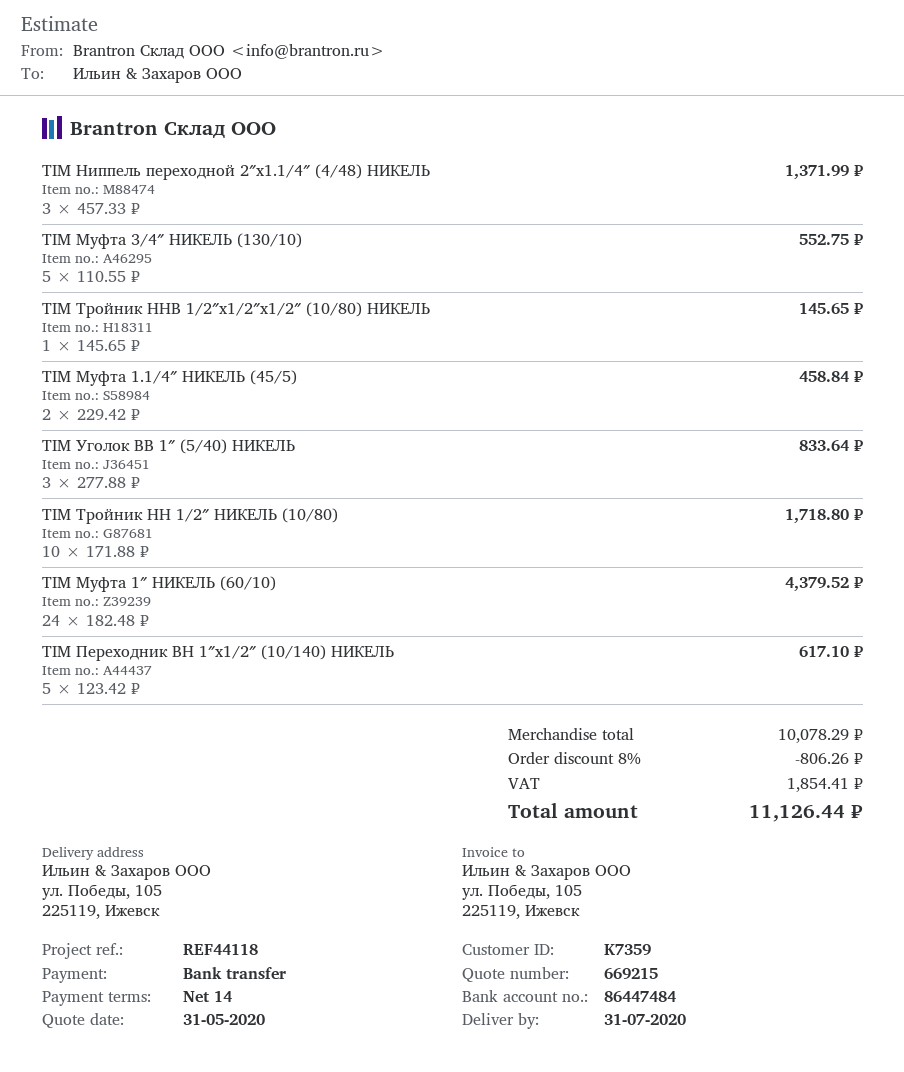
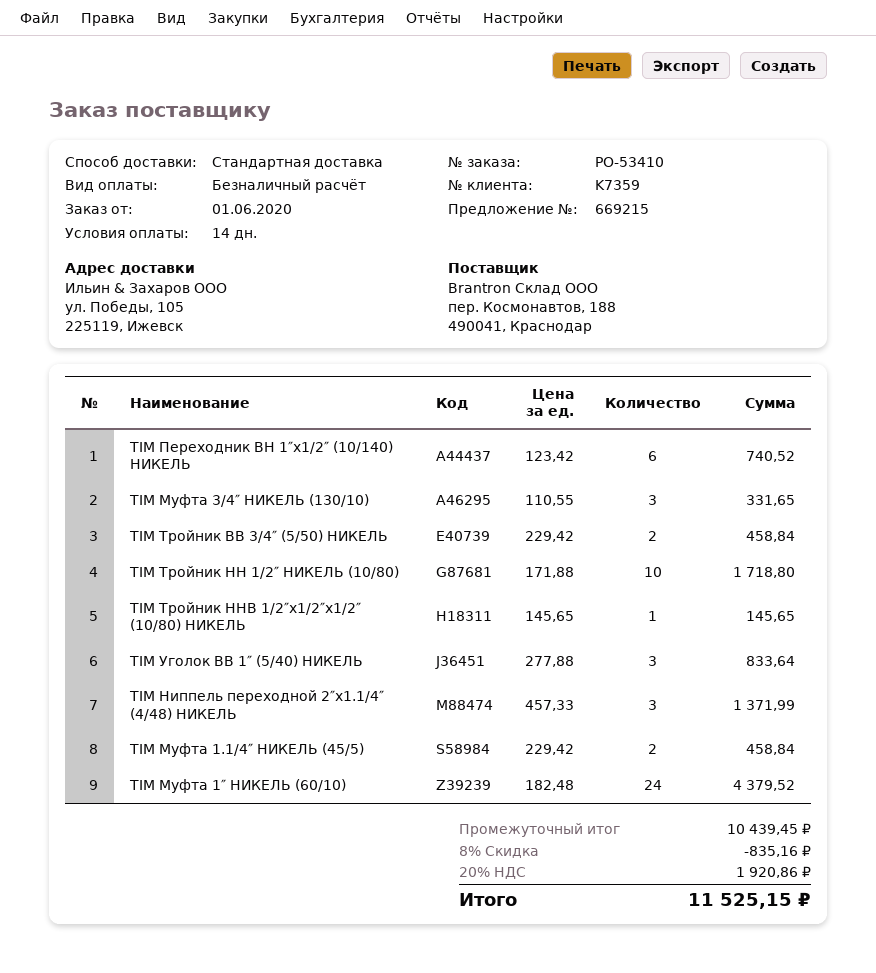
TIM Муфта 3/4″ НИКЕЛЬ (130/10): 5 x 110.55 = 552.75 -> 3 x 110.55 = 331.65
TIM Переходник ВН 1″x1/2″ (10/140) НИКЕЛЬ: 5 x 123.42 = 617.10 -> 6 x 123.42 = 740.52
TIM Тройник ВВ 3/4″ (5/50) НИКЕЛЬ: none -> 2 x 229.42 = 458.84
subtotal: 10078.29 -> 10439.45
discount: 8% = 806.26 -> 8% = 835.16
tax: 1854.41 -> 1920.86
total: 11126.44 -> 11525.15

